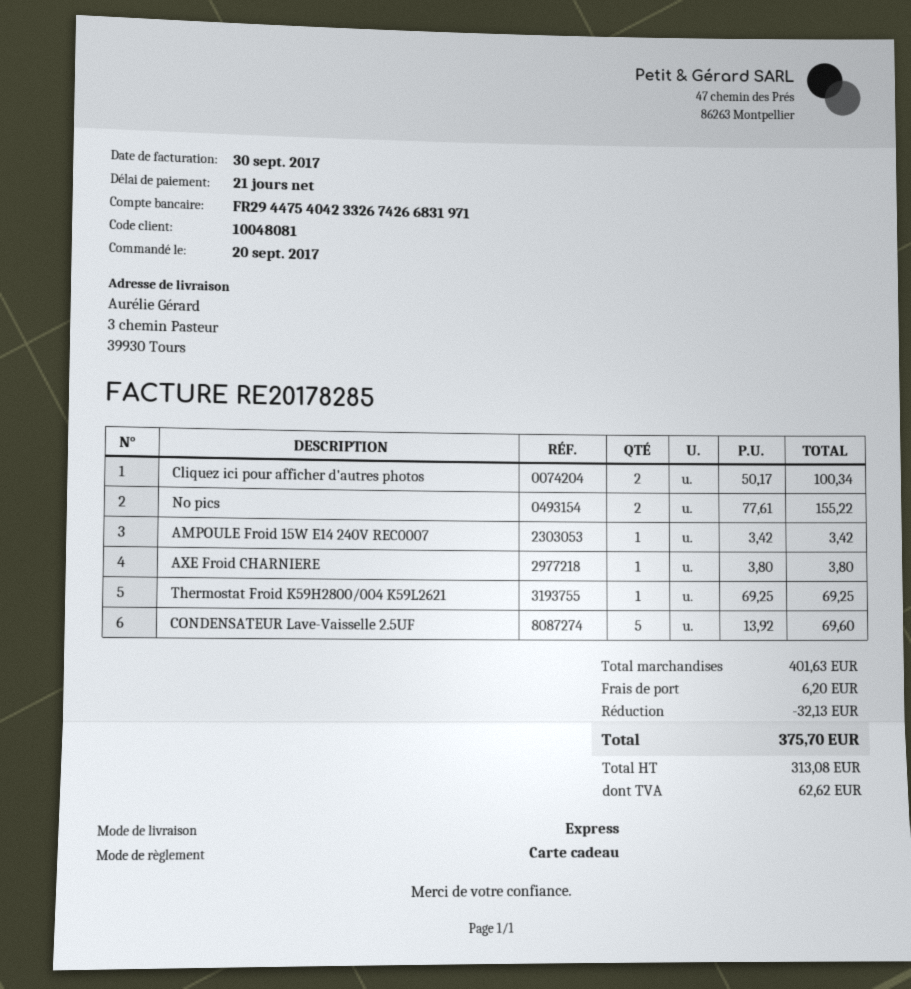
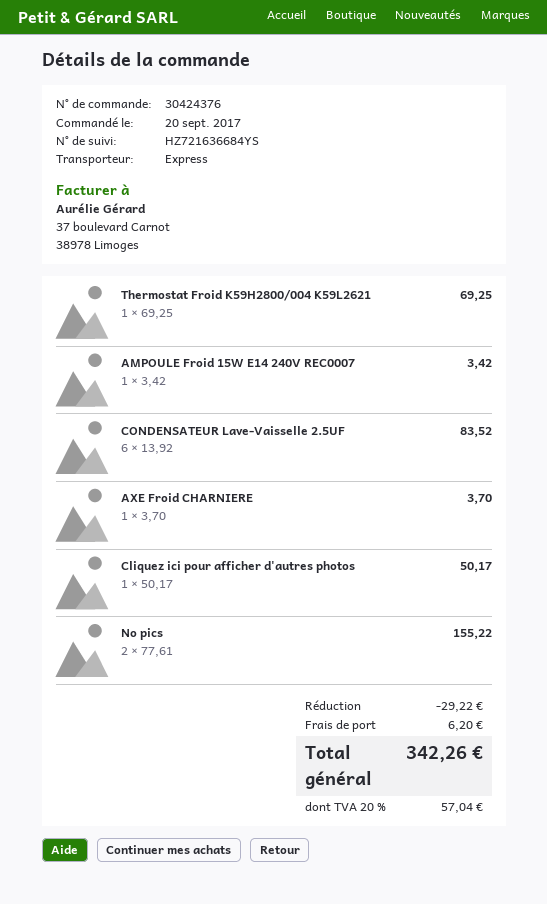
Cliquez ici pour afficher d'autres photos: 2 x 50.17 = 100.34 -> 1 x 50.17 = 50.17
AXE Froid CHARNIERE: 1 x 3.80 = 3.80 -> 1 x 3.70 = 3.70
CONDENSATEUR Lave-Vaisselle 2.5UF: 5 x 13.92 = 69.60 -> 6 x 13.92 = 83.52
discount: 32.13 -> 29.22
tax: 62.62 -> 57.04
total: 375.70 -> 342.26

